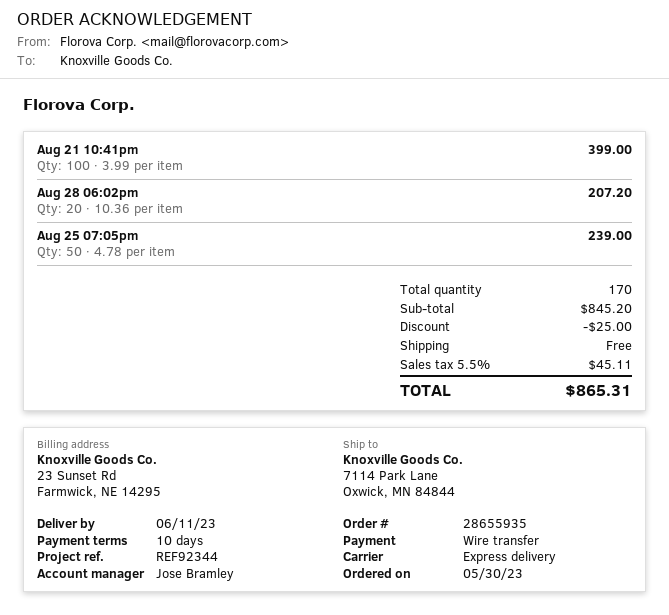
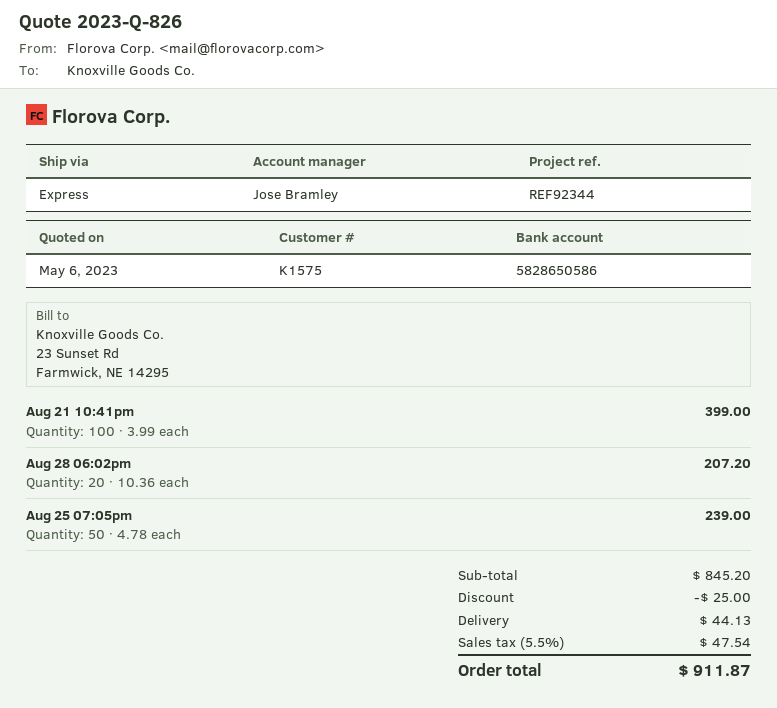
shipping: 0.00 -> 44.13
tax: 5.5% = 45.11 -> 5.5% = 47.54
total: 865.31 -> 911.87

